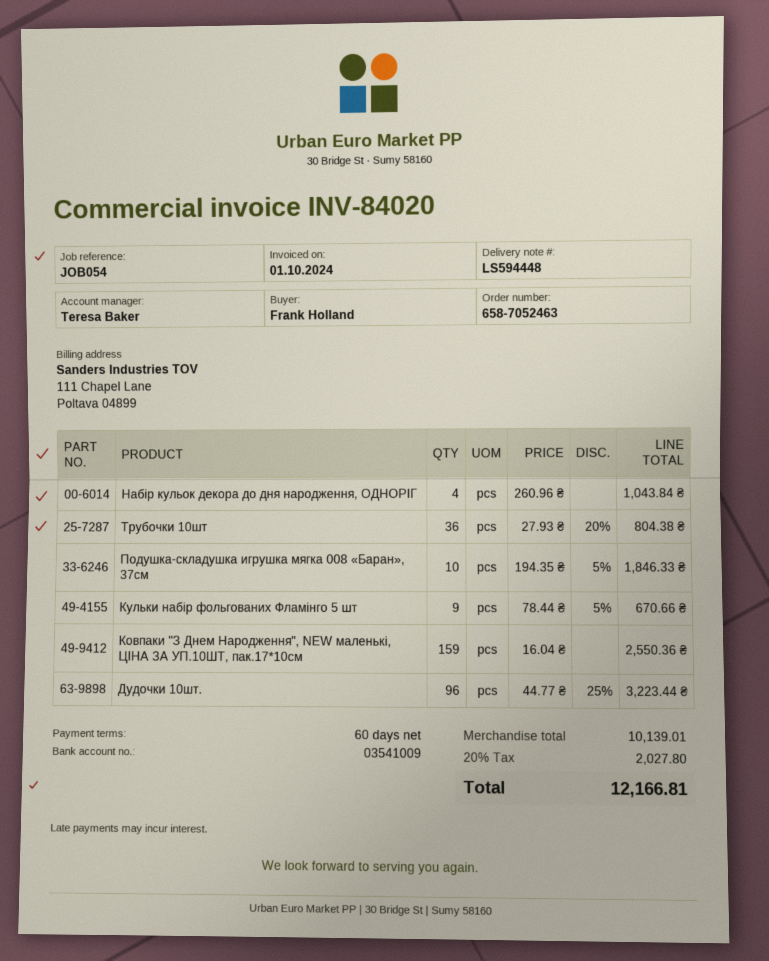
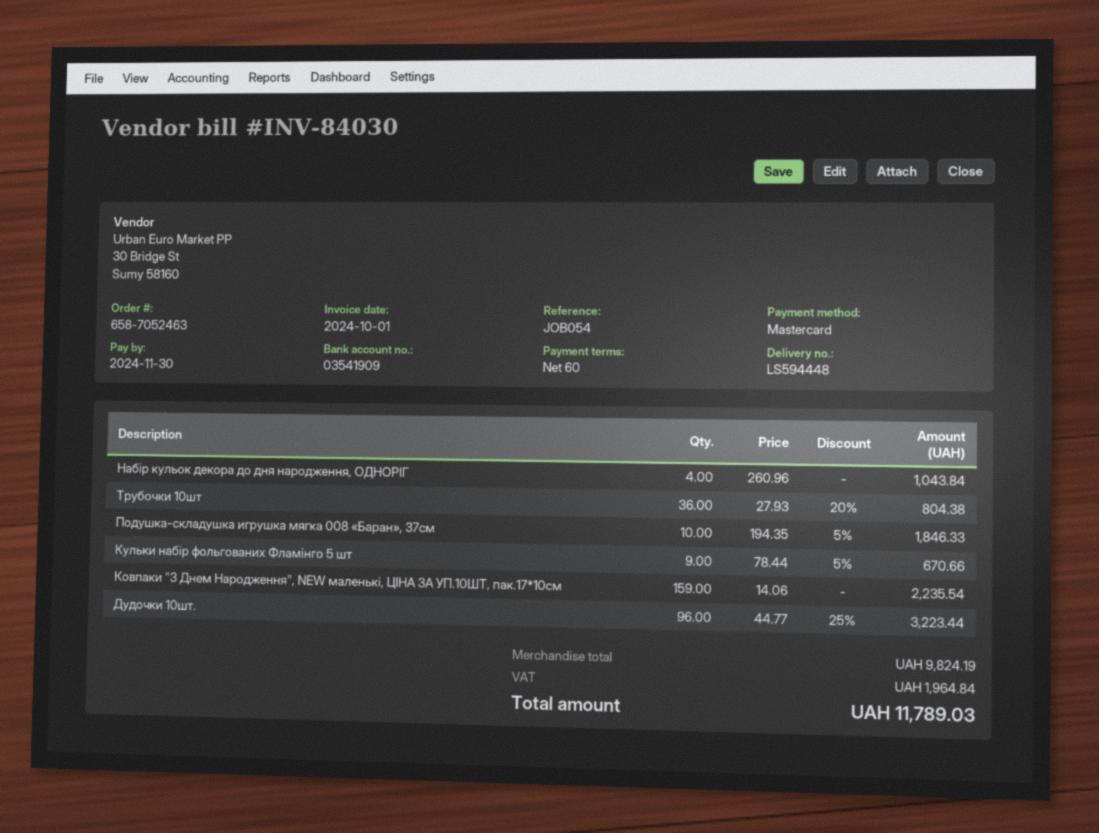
invoice number: INV-84020 -> INV-84030
bank account: 03541009 -> 03541909
Ковпаки "З Днем Народження", NEW маленькі, ЦІНА ЗА УП.10ШТ, пак.17*10см: 159 x 16.04 = 2550.36 -> 159 x 14.06 = 2235.54
subtotal: 10139.01 -> 9824.19
tax: 2027.80 -> 1964.84
total: 12166.81 -> 11789.03

